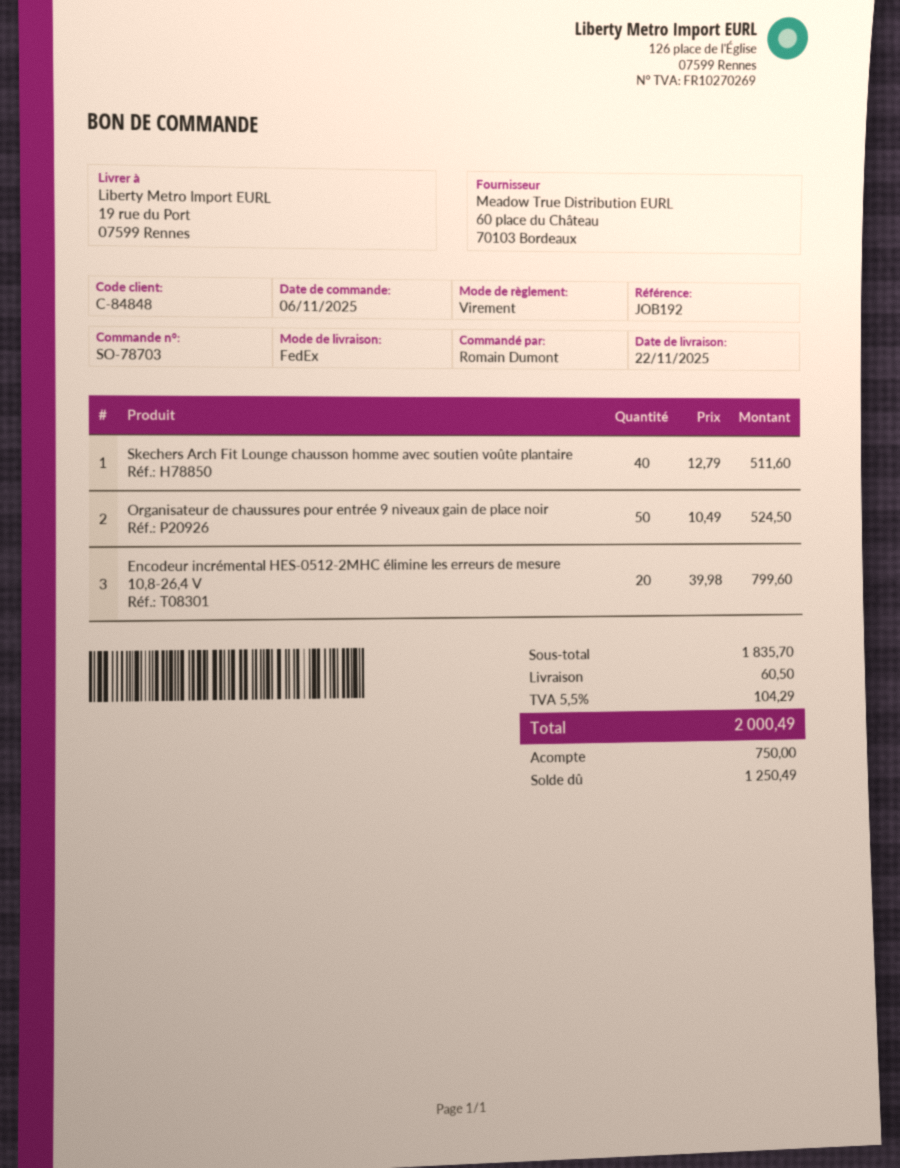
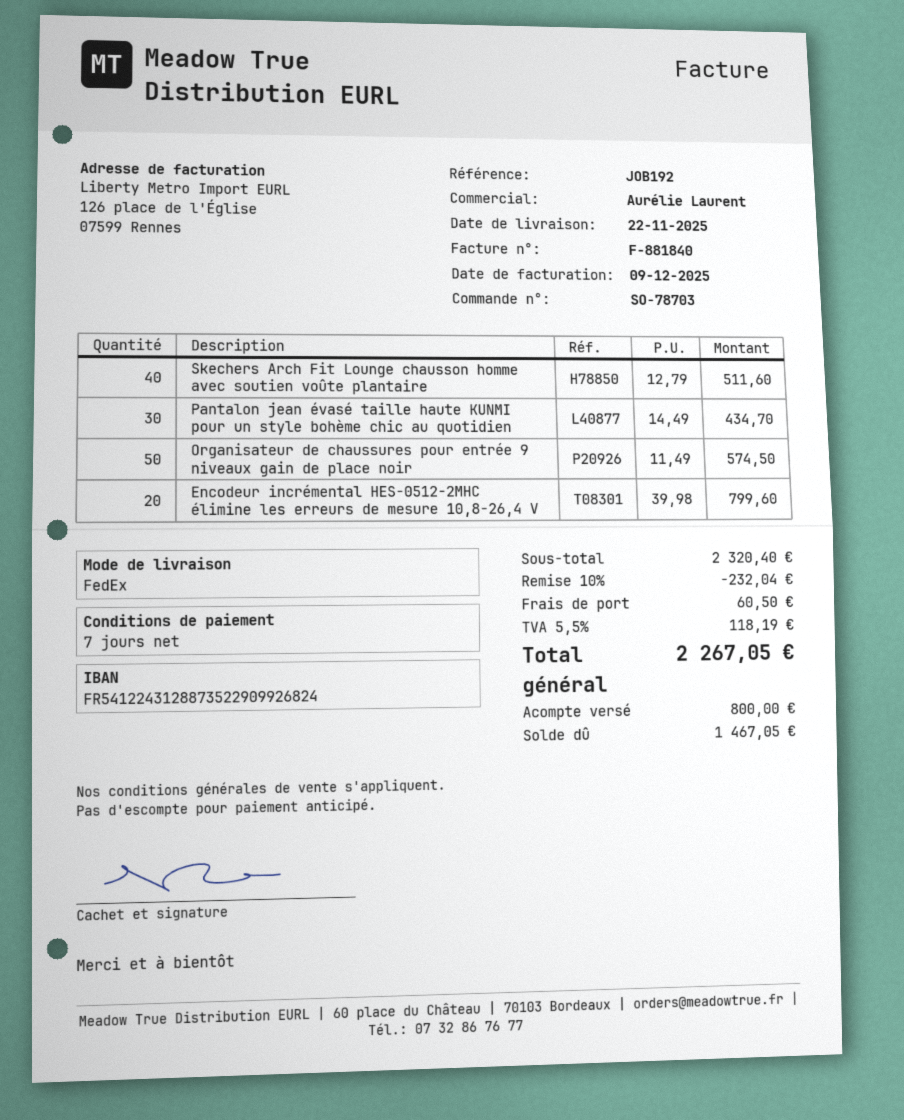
Organisateur de chaussures pour entrée 9 niveaux gain de place noir: 50 x 10.49 = 524.50 -> 50 x 11.49 = 574.50
Pantalon jean évasé taille haute KUNMI pour un style bohème chic au quotidien: none -> 30 x 14.49 = 434.70
subtotal: 1835.70 -> 2320.40
discount: none -> 10% = 232.04
tax: 5.5% = 104.29 -> 5.5% = 118.19
total: 2000.49 -> 2267.05
deposit: 750.00 -> 800.00
balance: 1250.49 -> 1467.05

